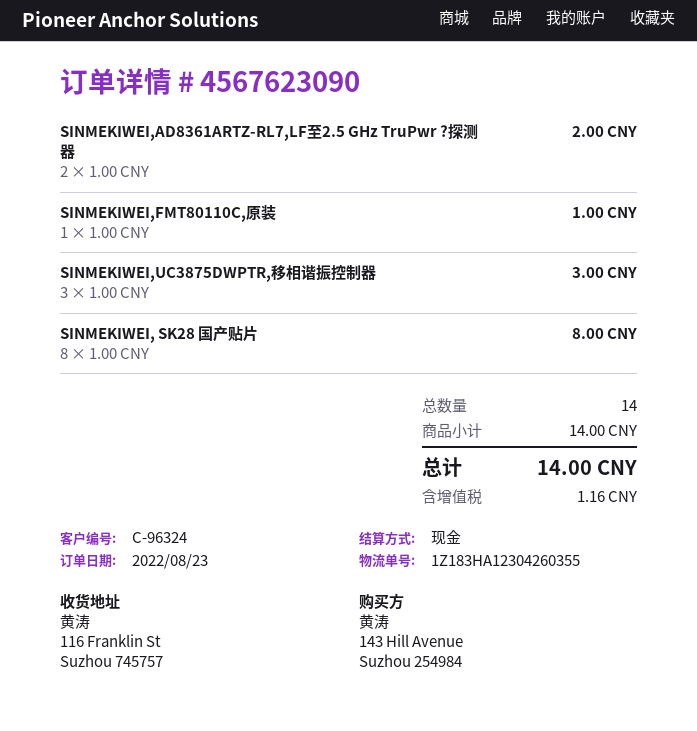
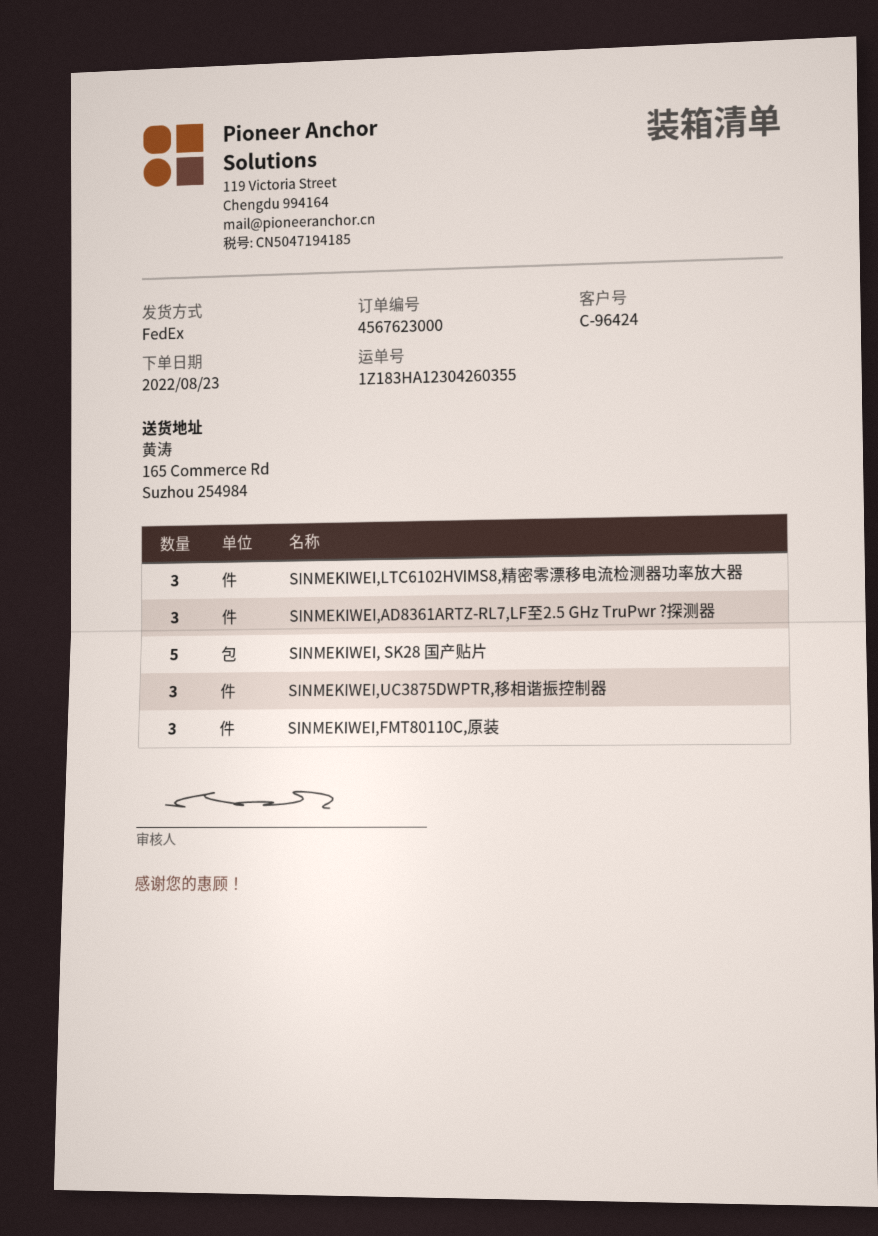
order number: 4567623090 -> 4567623000
customer number: C-96324 -> C-96424
ship to: 116 Franklin St, Suzhou 745757 -> 165 Commerce Rd, Suzhou 254984
SINMEKIWEI,AD8361ARTZ-RL7,LF至2.5 GHz TruPwr ?探测器: 2 -> 3
SINMEKIWEI,FMT80110C,原装: 1 -> 3
SINMEKIWEI, SK28 国产贴片: 8 -> 5
SINMEKIWEI,LTC6102HVIMS8,精密零漂移电流检测器功率放大器: none -> 3

